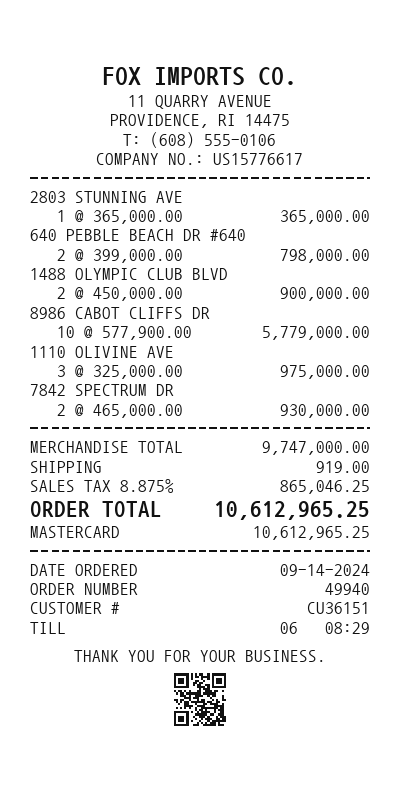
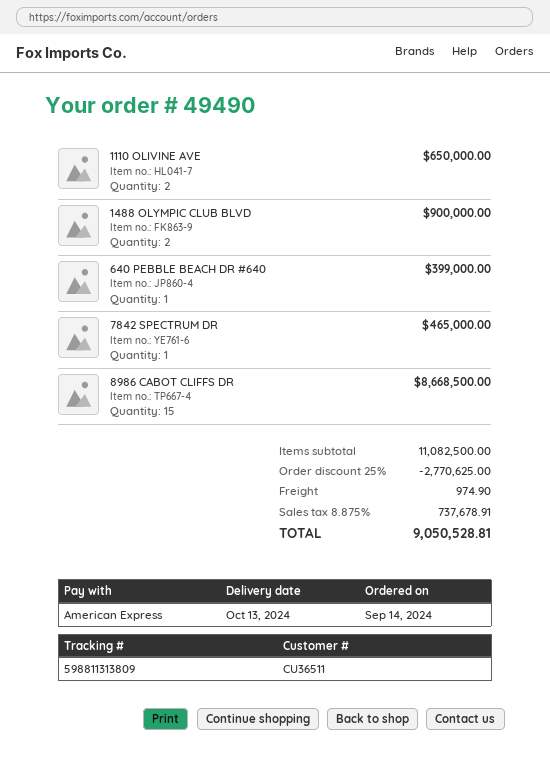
order number: 49940 -> 49490
customer number: CU36151 -> CU36511
payment method: Mastercard -> American Express
2803 STUNNING AVE: 1 for 365000.00 -> none
640 PEBBLE BEACH DR #640: 2 for 798000.00 -> 1 for 399000.00
8986 CABOT CLIFFS DR: 10 for 5779000.00 -> 15 for 8668500.00
1110 OLIVINE AVE: 3 for 975000.00 -> 2 for 650000.00
7842 SPECTRUM DR: 2 for 930000.00 -> 1 for 465000.00
subtotal: 9747000.00 -> 11082500.00
discount: none -> 25% = 2770625.00
shipping: 919.00 -> 974.90
tax: 8.875% = 865046.25 -> 8.875% = 737678.91
total: 10612965.25 -> 9050528.81

